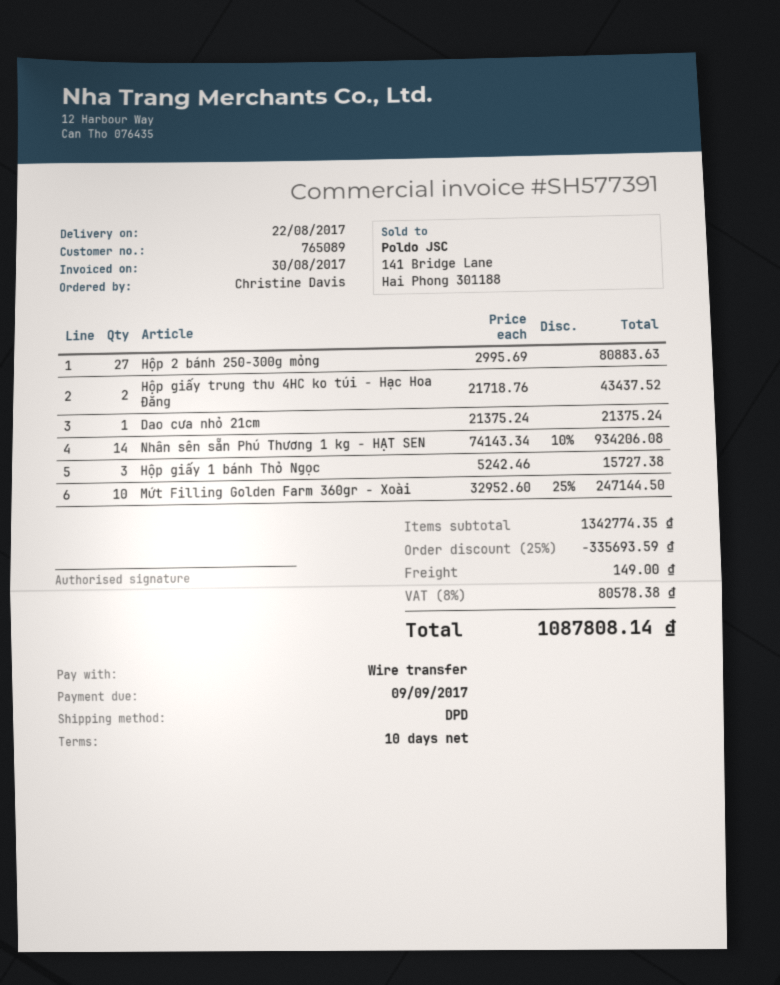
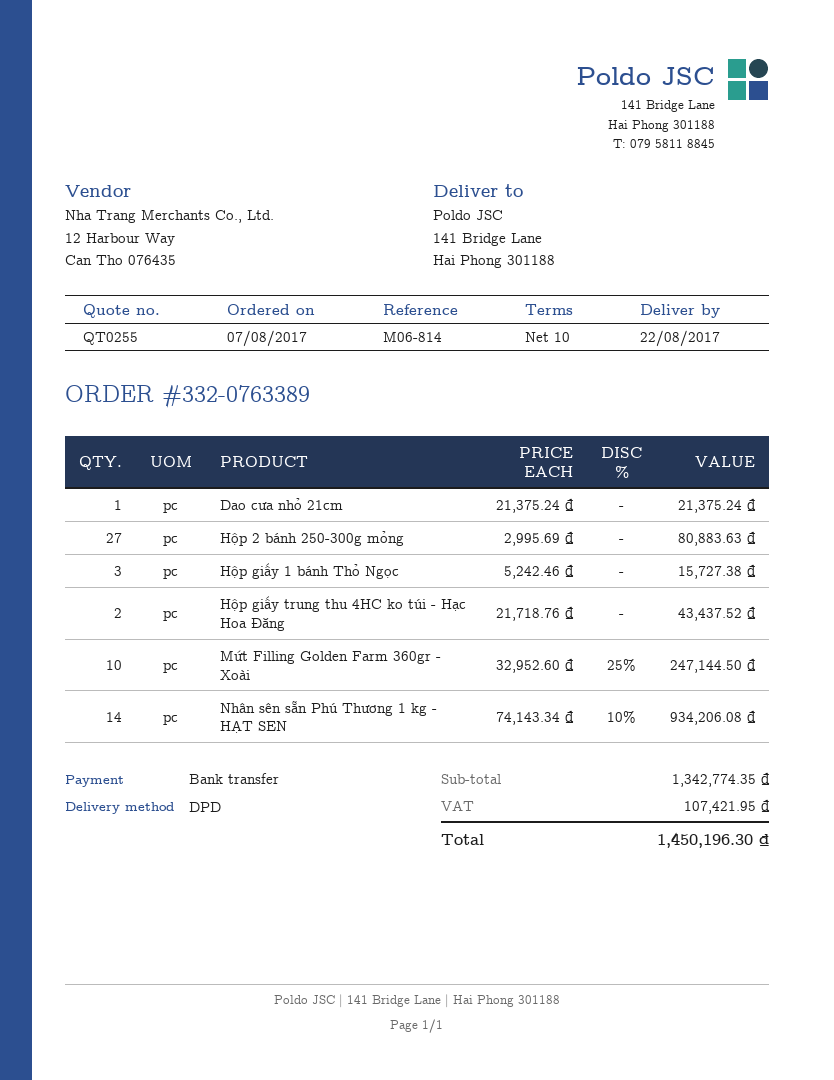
discount: 25% = 335693.59 -> none
shipping: 149.00 -> none
tax: 80578.38 -> 107421.95
total: 1087808.14 -> 1450196.30

